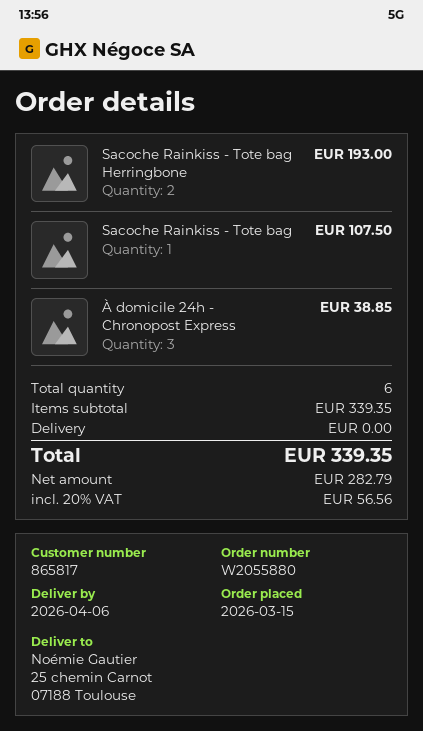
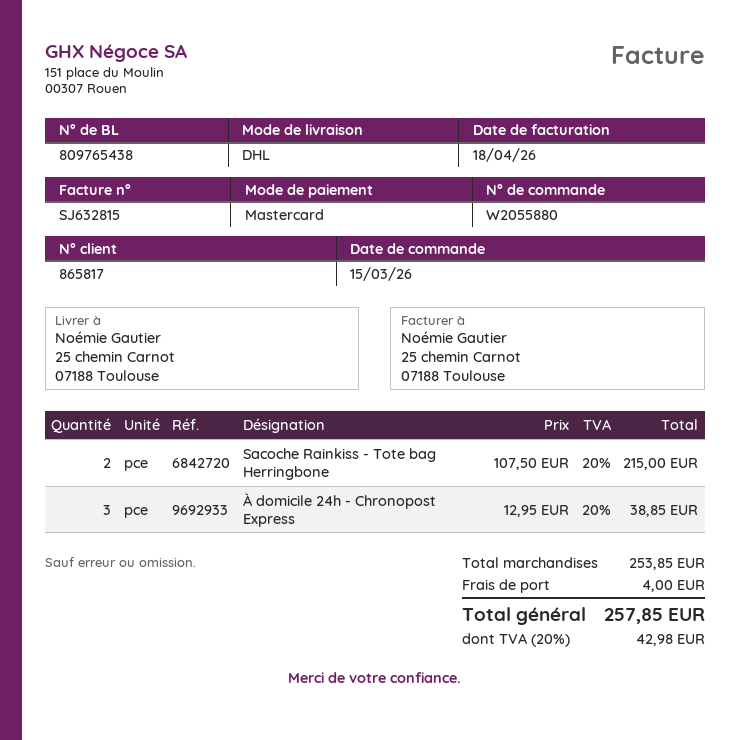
Sacoche Rainkiss - Tote bag Herringbone: 2 for 193.00 -> 2 for 215.00
Sacoche Rainkiss - Tote bag: 1 for 107.50 -> none
subtotal: 339.35 -> 253.85
shipping: 0.00 -> 4.00
tax: 20% = 56.56 -> 20% = 42.98
total: 339.35 -> 257.85

